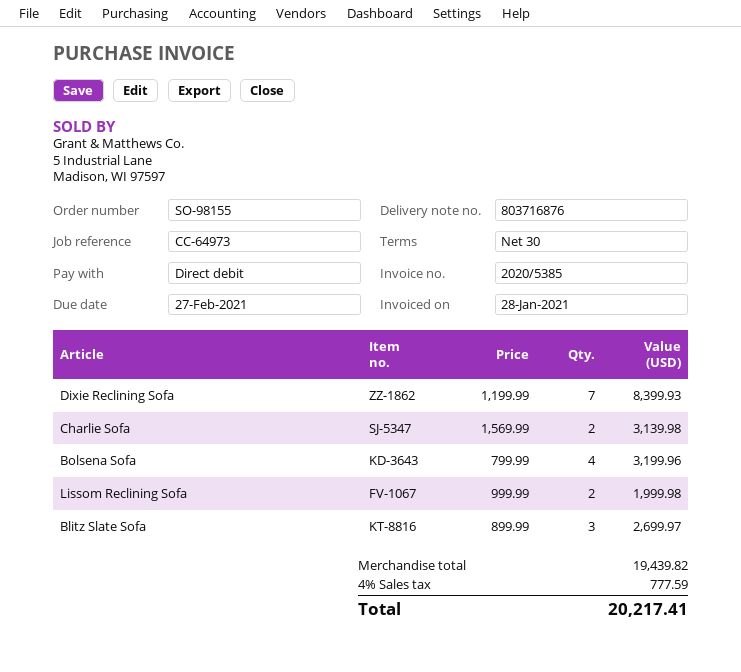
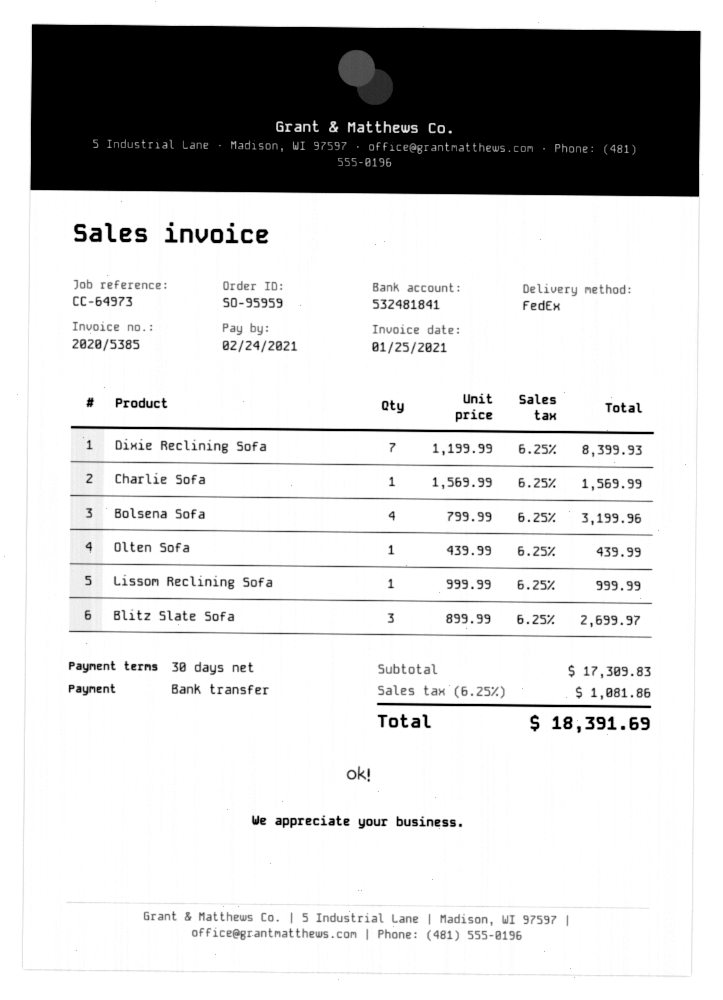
order number: SO-98155 -> SO-95959
invoice date: 2021-01-28 -> 2021-01-25
due date: 2021-02-27 -> 2021-02-24
payment method: direct debit -> bank transfer
Charlie Sofa: 2 x 1569.99 = 3139.98 -> 1 x 1569.99 = 1569.99
Lissom Reclining Sofa: 2 x 999.99 = 1999.98 -> 1 x 999.99 = 999.99
Olten Sofa: none -> 1 x 439.99 = 439.99
subtotal: 19439.82 -> 17309.83
tax: 4% = 777.59 -> 6.25% = 1081.86
total: 20217.41 -> 18391.69

